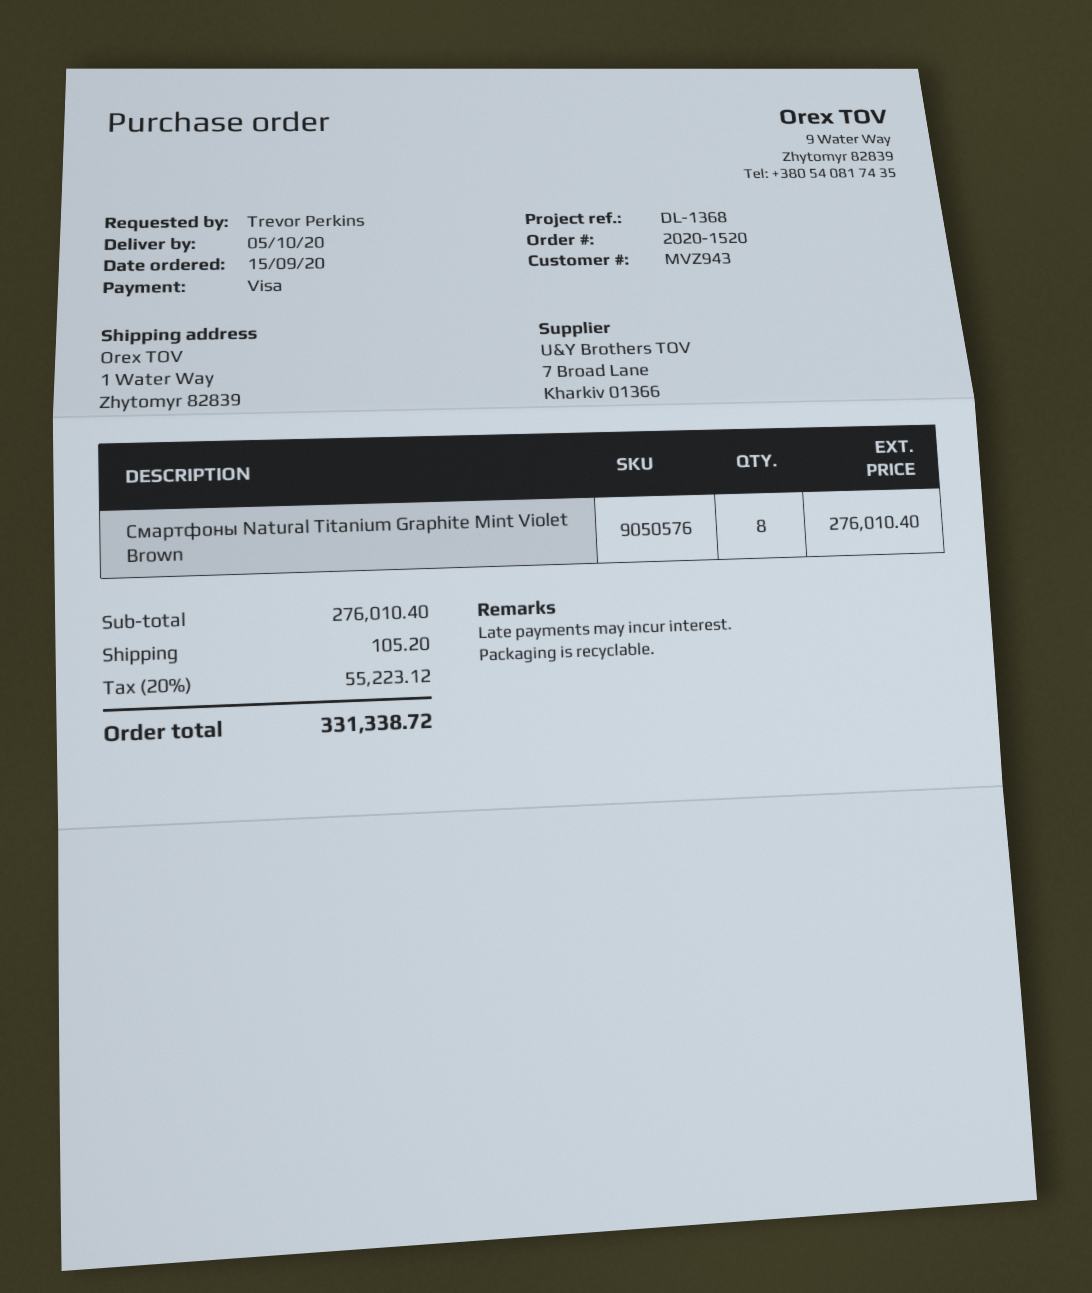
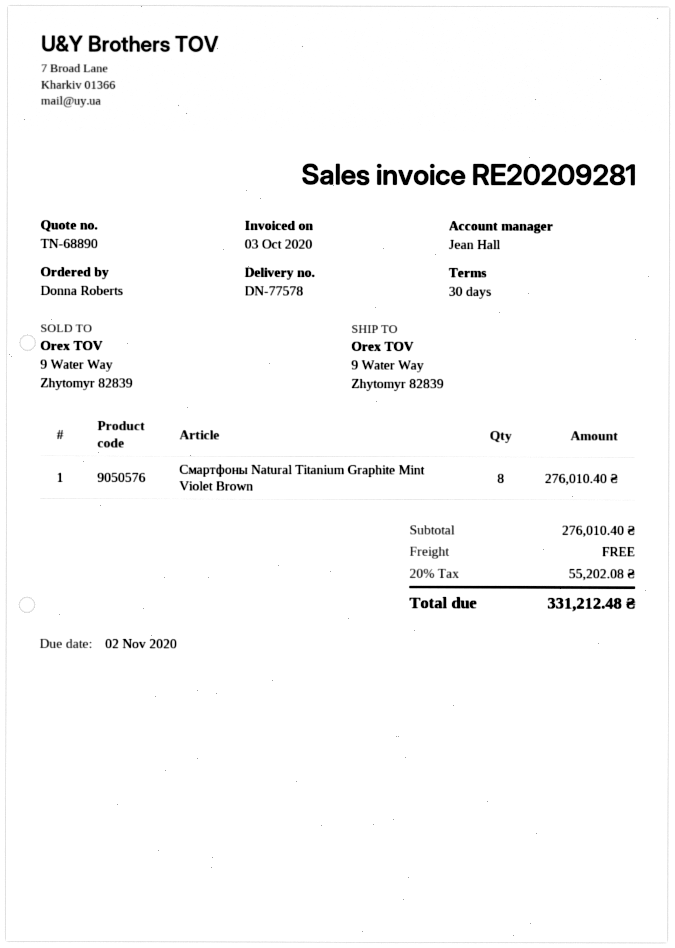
ordered by: Trevor Perkins -> Donna Roberts
ship to: 1 Water Way, Zhytomyr 82839 -> 9 Water Way, Zhytomyr 82839
shipping: 105.20 -> 0.00
tax: 20% = 55223.12 -> 20% = 55202.08
total: 331338.72 -> 331212.48

